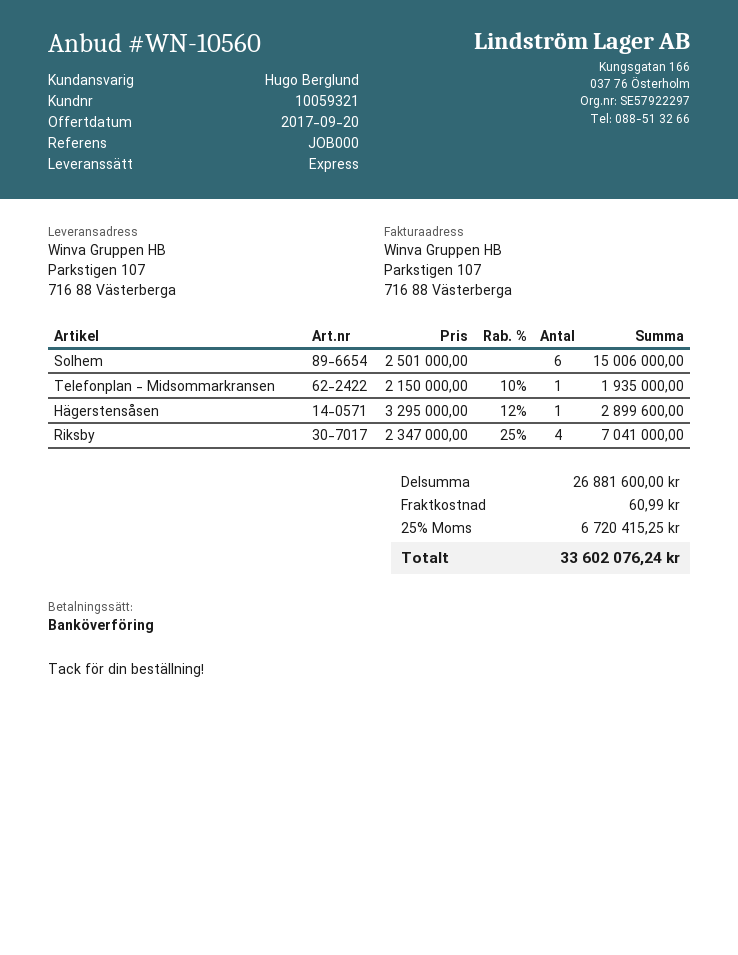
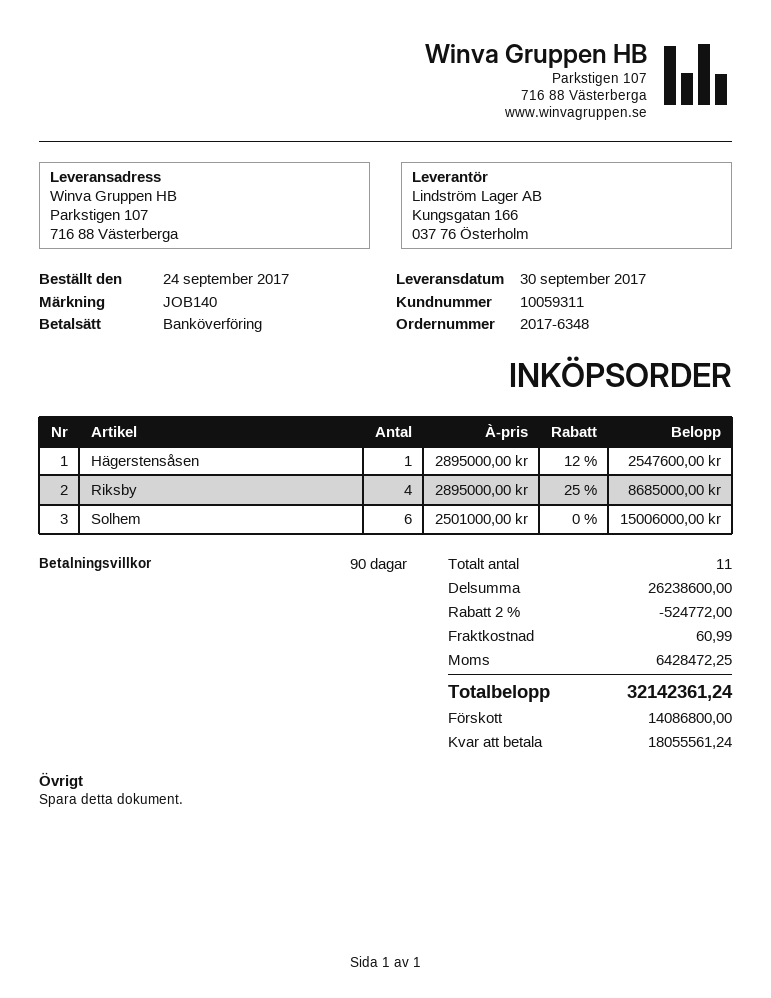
customer number: 10059321 -> 10059311
reference: JOB000 -> JOB140
Telefonplan - Midsommarkransen: 1 x 2150000.00 - 10% = 1935000.00 -> none
Hägerstensåsen: 1 x 3295000.00 - 12% = 2899600.00 -> 1 x 2895000.00 - 12% = 2547600.00
Riksby: 4 x 2347000.00 - 25% = 7041000.00 -> 4 x 2895000.00 - 25% = 8685000.00
subtotal: 26881600.00 -> 26238600.00
discount: none -> 2% = 524772.00
tax: 6720415.25 -> 6428472.25
total: 33602076.24 -> 32142361.24

